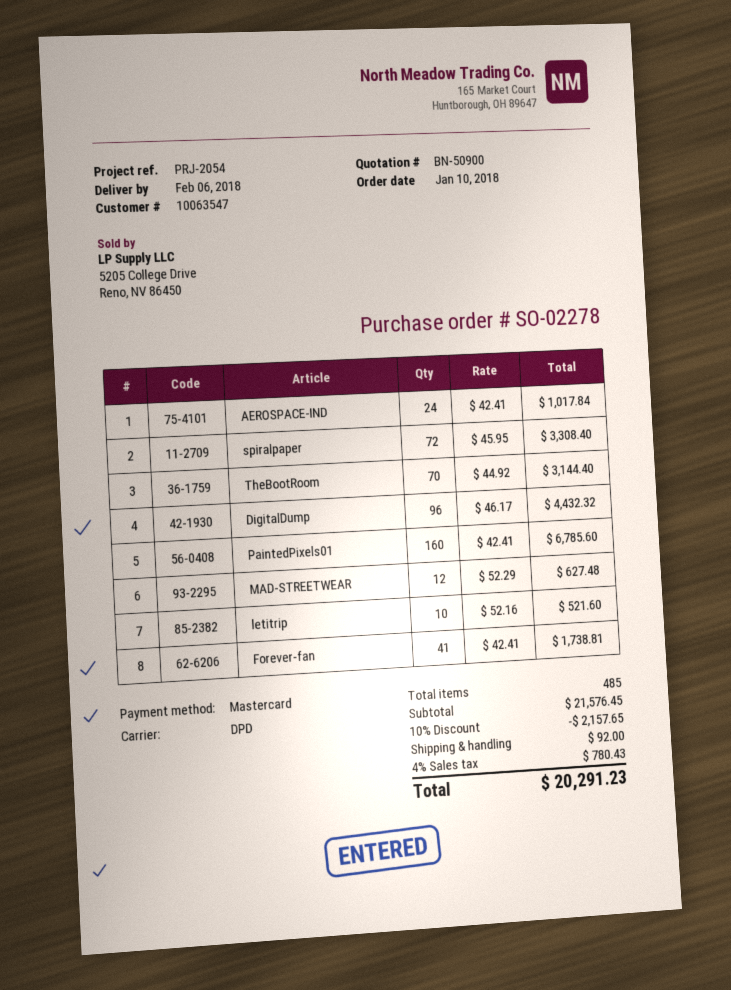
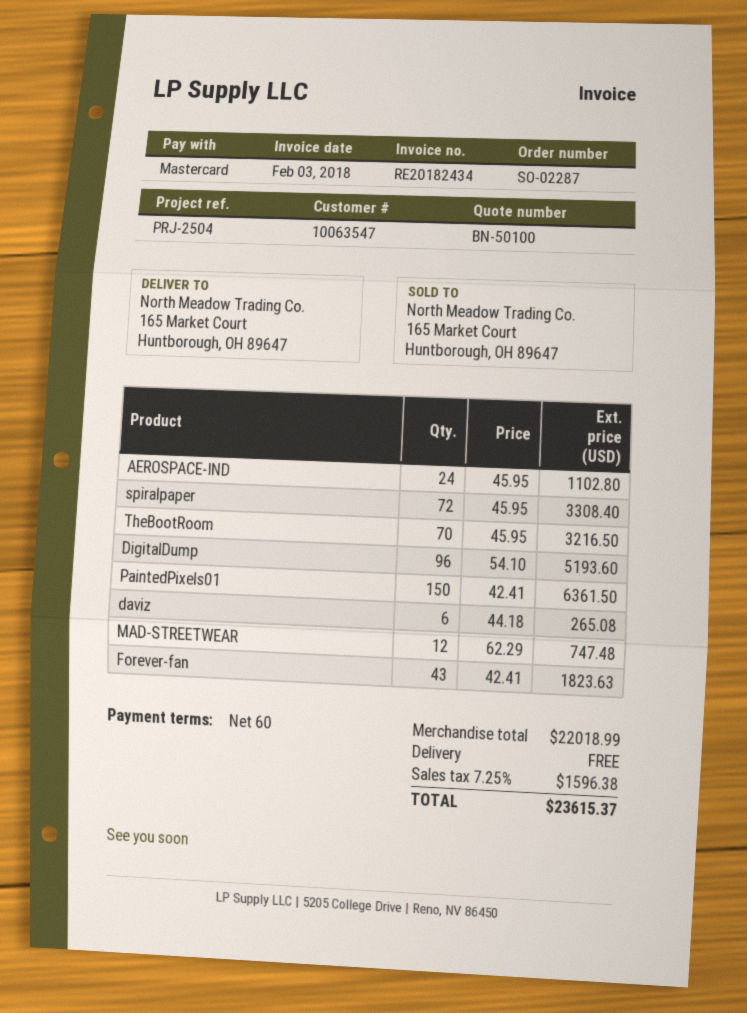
quote number: BN-50900 -> BN-50100
order number: SO-02278 -> SO-02287
reference: PRJ-2054 -> PRJ-2504
AEROSPACE-IND: 24 x 42.41 = 1017.84 -> 24 x 45.95 = 1102.80
TheBootRoom: 70 x 44.92 = 3144.40 -> 70 x 45.95 = 3216.50
DigitalDump: 96 x 46.17 = 4432.32 -> 96 x 54.10 = 5193.60
PaintedPixels01: 160 x 42.41 = 6785.60 -> 150 x 42.41 = 6361.50
MAD-STREETWEAR: 12 x 52.29 = 627.48 -> 12 x 62.29 = 747.48
letitrip: 10 x 52.16 = 521.60 -> none
Forever-fan: 41 x 42.41 = 1738.81 -> 43 x 42.41 = 1823.63
daviz: none -> 6 x 44.18 = 265.08
subtotal: 21576.45 -> 22018.99
discount: 10% = 2157.65 -> none
shipping: 92.00 -> 0.00
tax: 4% = 780.43 -> 7.25% = 1596.38
total: 20291.23 -> 23615.37

